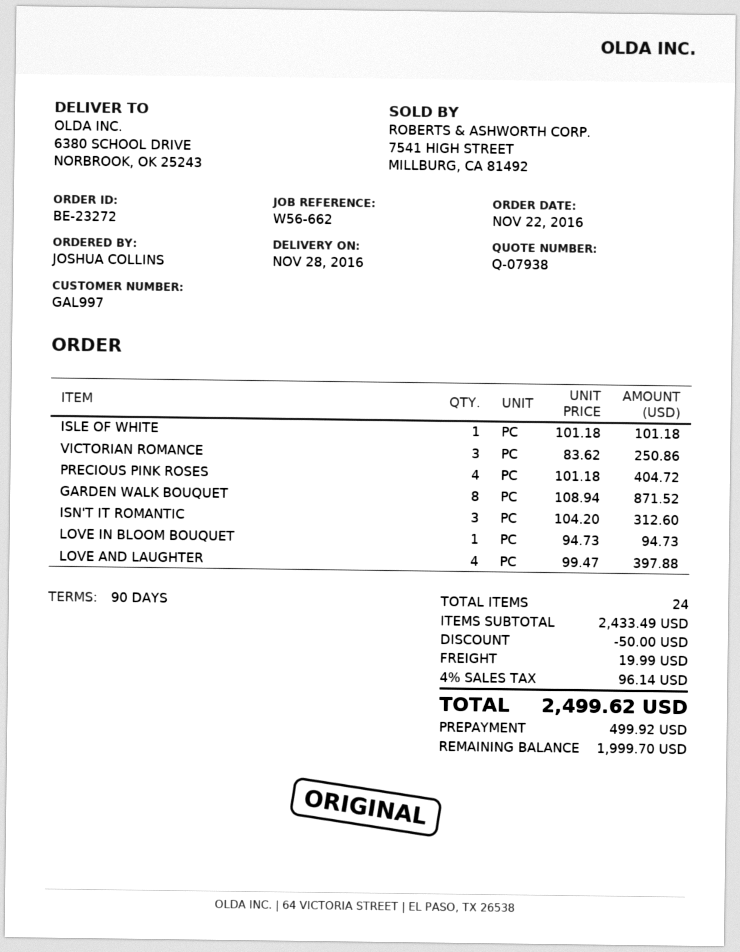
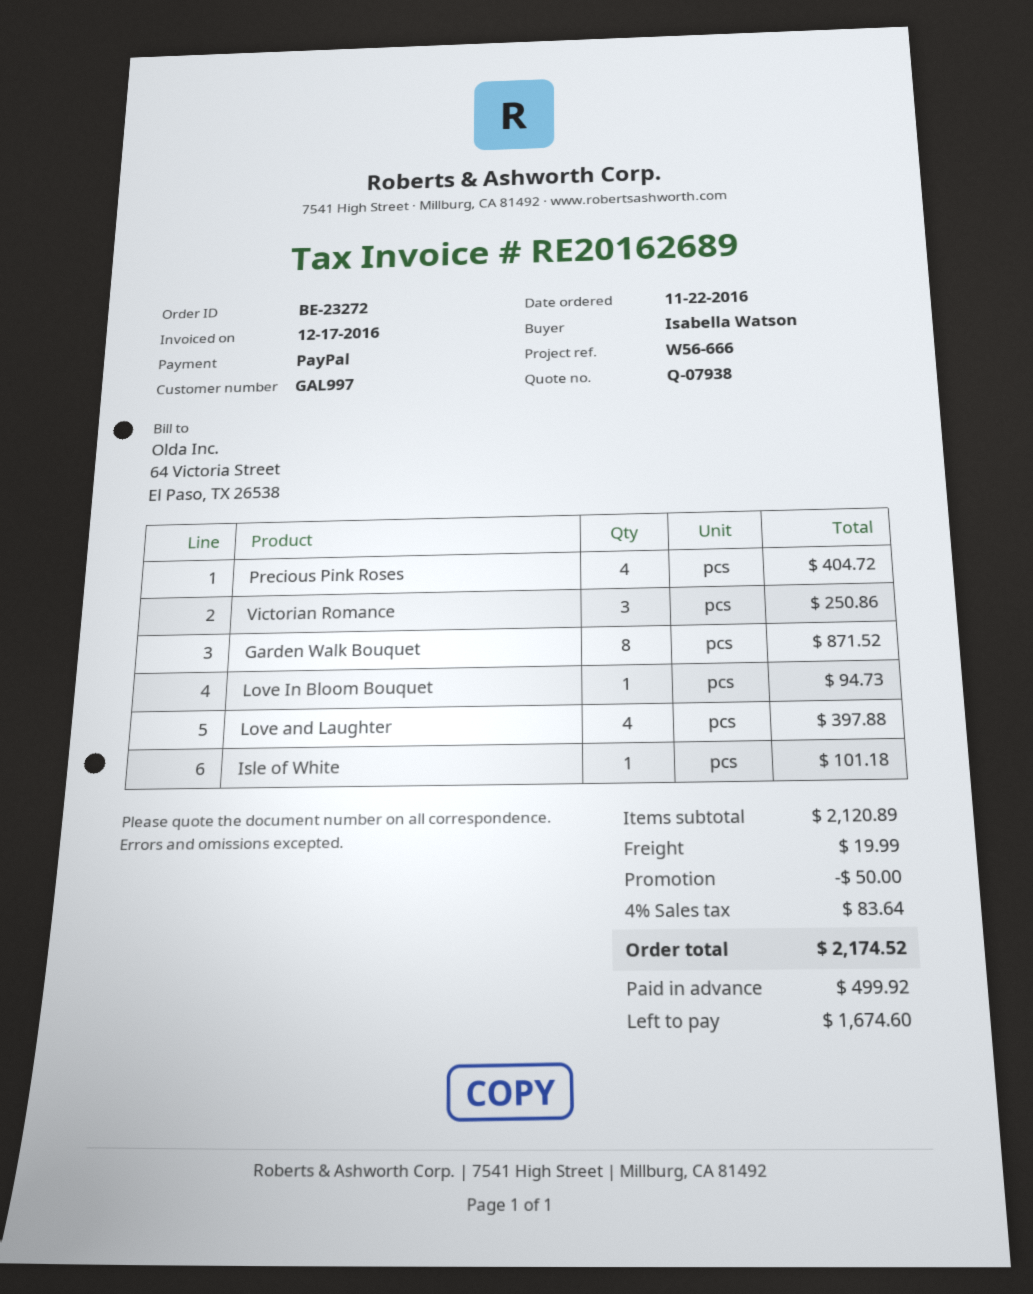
reference: W56-662 -> W56-666
ordered by: JOSHUA COLLINS -> Isabella Watson
ISN'T IT ROMANTIC: 3 for 312.60 -> none
subtotal: 2433.49 -> 2120.89
tax: 4% = 96.14 -> 4% = 83.64
total: 2499.62 -> 2174.52
balance: 1999.70 -> 1674.60

